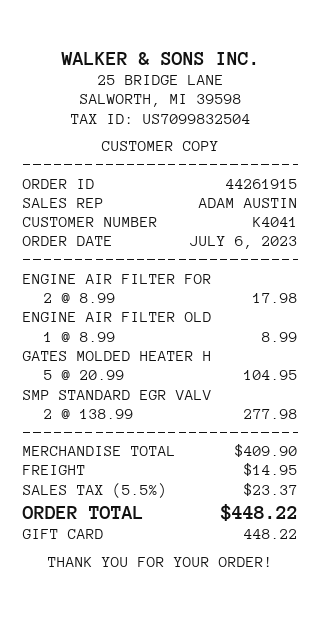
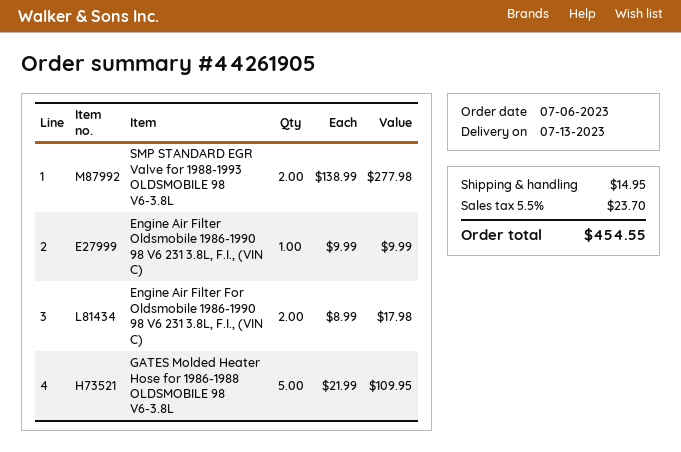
order number: 44261915 -> 44261905
ENGINE AIR FILTER OLD: 1 x 8.99 = 8.99 -> 1 x 9.99 = 9.99
GATES MOLDED HEATER H: 5 x 20.99 = 104.95 -> 5 x 21.99 = 109.95
tax: 5.5% = 23.37 -> 5.5% = 23.70
total: 448.22 -> 454.55

